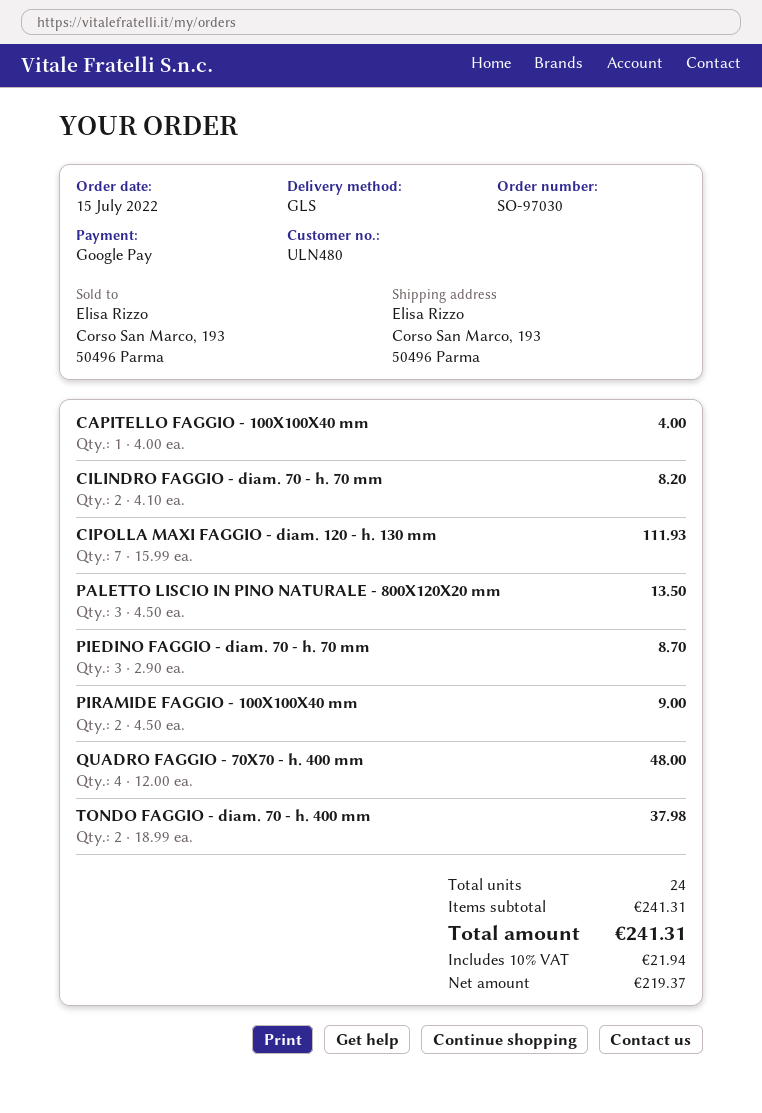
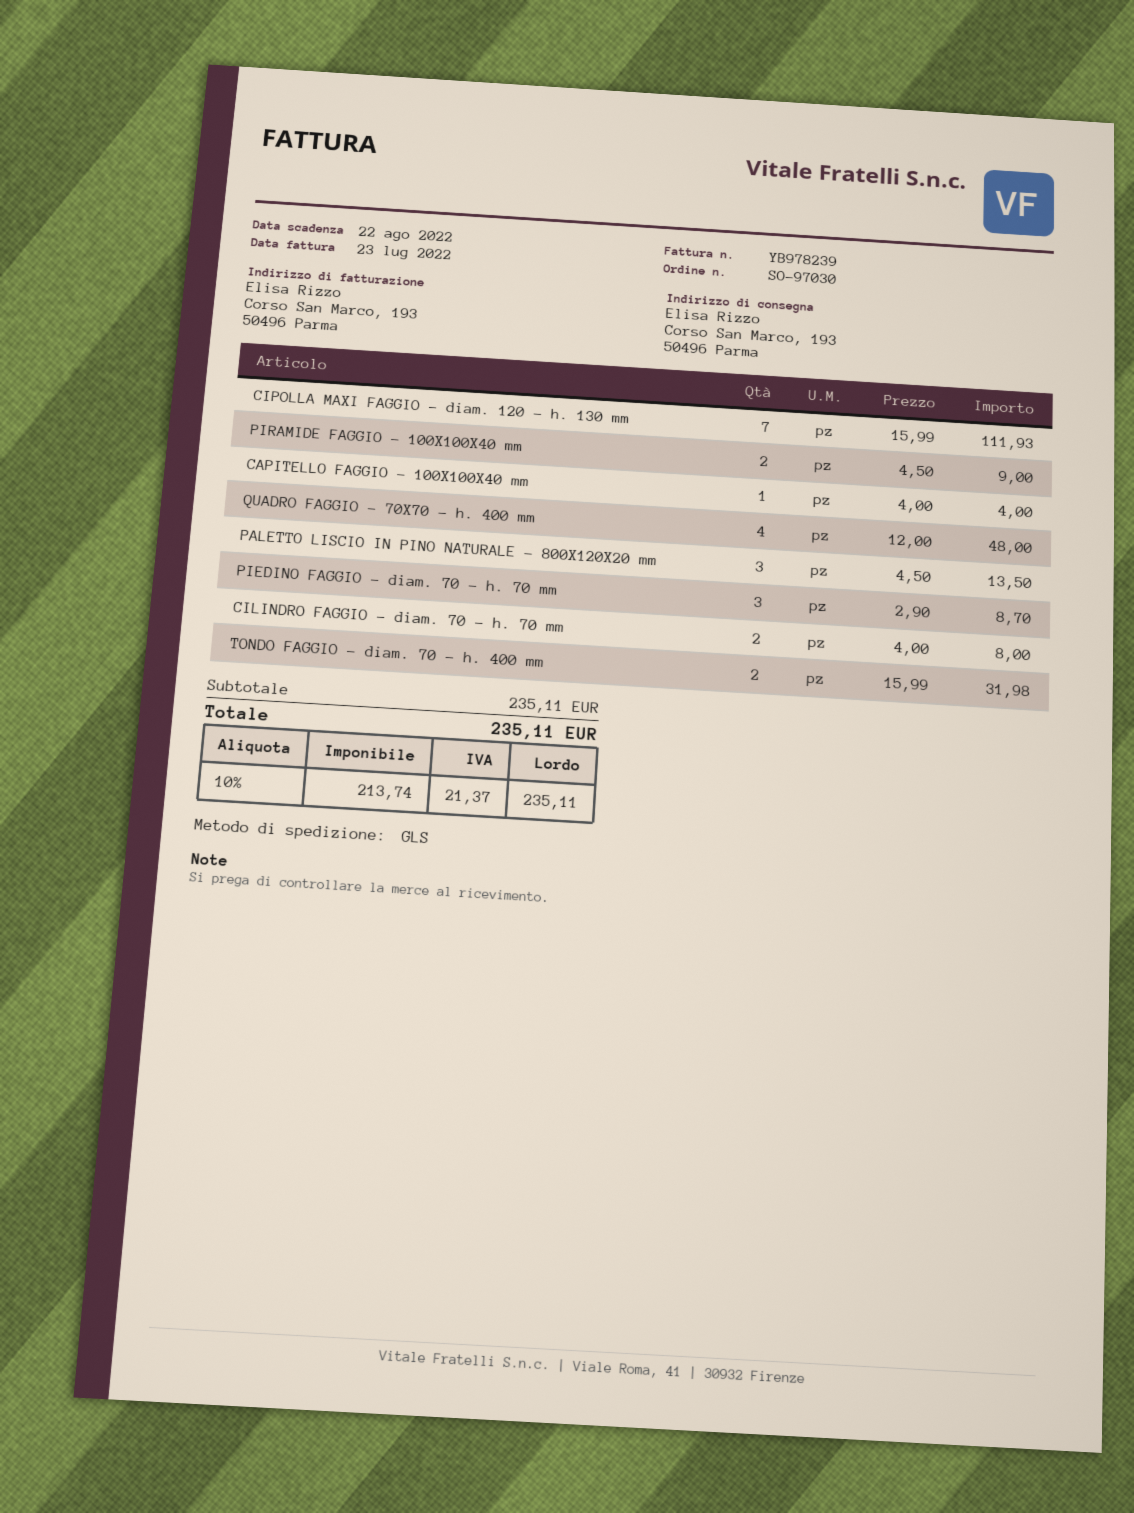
CILINDRO FAGGIO - diam. 70 - h. 70 mm: 2 x 4.10 = 8.20 -> 2 x 4.00 = 8.00
TONDO FAGGIO - diam. 70 - h. 400 mm: 2 x 18.99 = 37.98 -> 2 x 15.99 = 31.98
subtotal: 241.31 -> 235.11
net: 219.37 -> 213.74
tax: 10% = 21.94 -> 10% = 21.37
total: 241.31 -> 235.11

